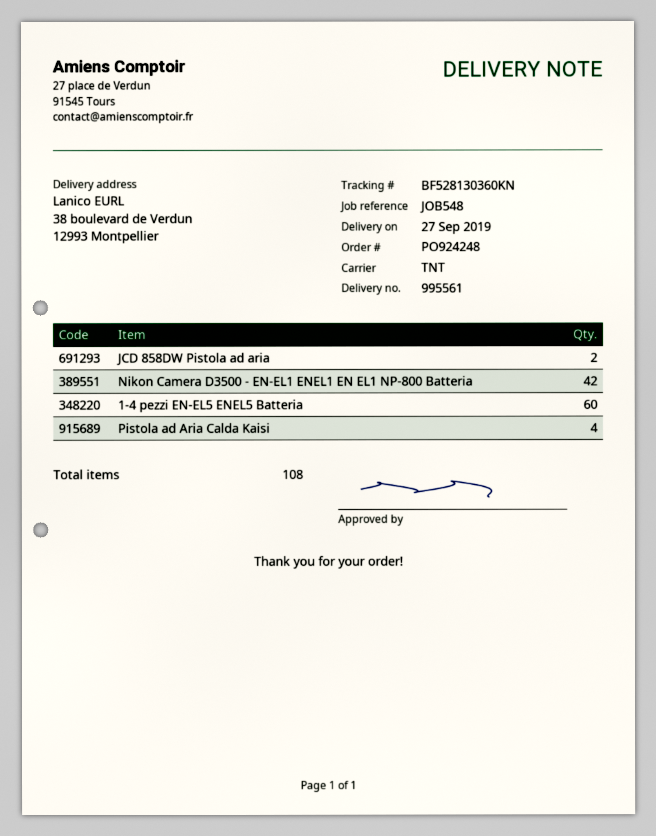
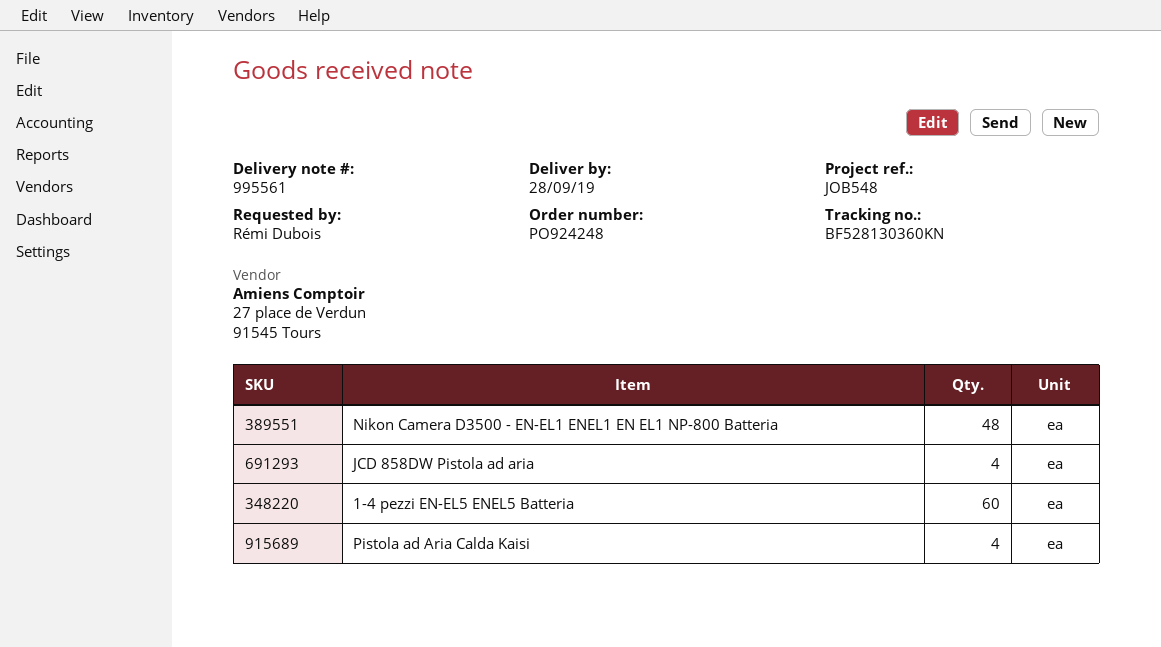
delivery date: 2019-09-27 -> 2019-09-28
JCD 858DW Pistola ad aria: 2 -> 4
Nikon Camera D3500 - EN-EL1 ENEL1 EN EL1 NP-800 Batteria: 42 -> 48

